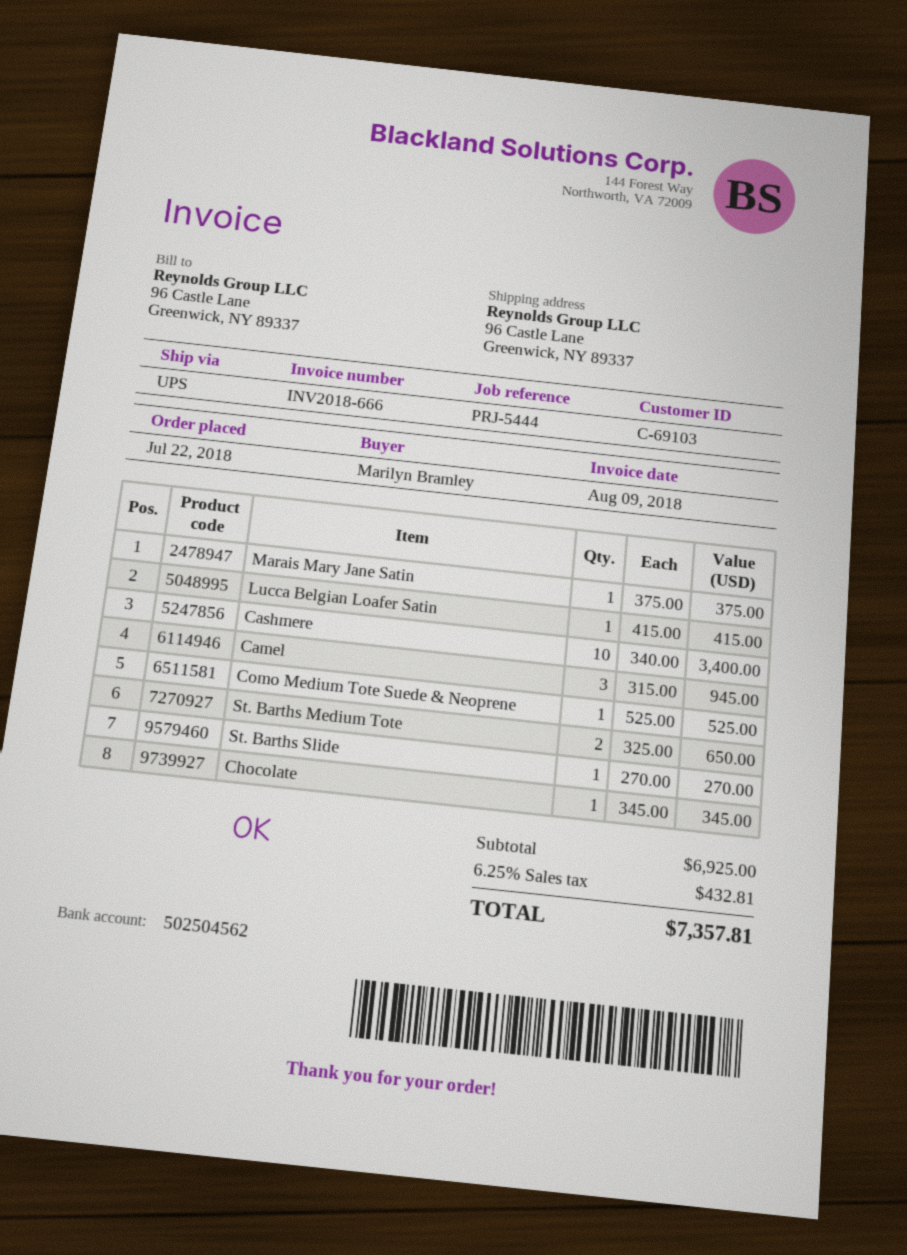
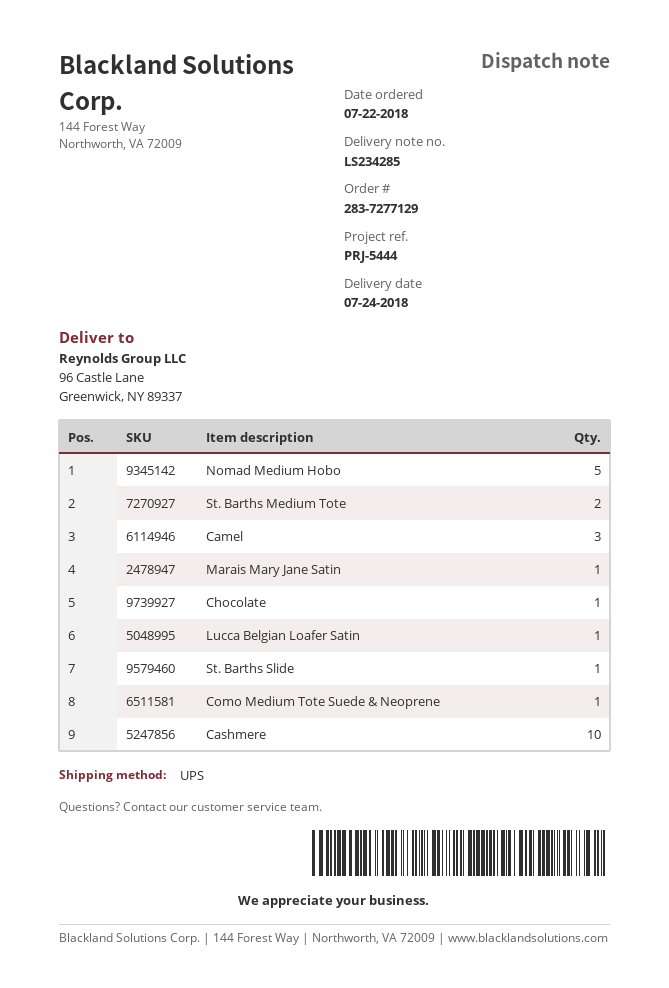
Nomad Medium Hobo: none -> 5

